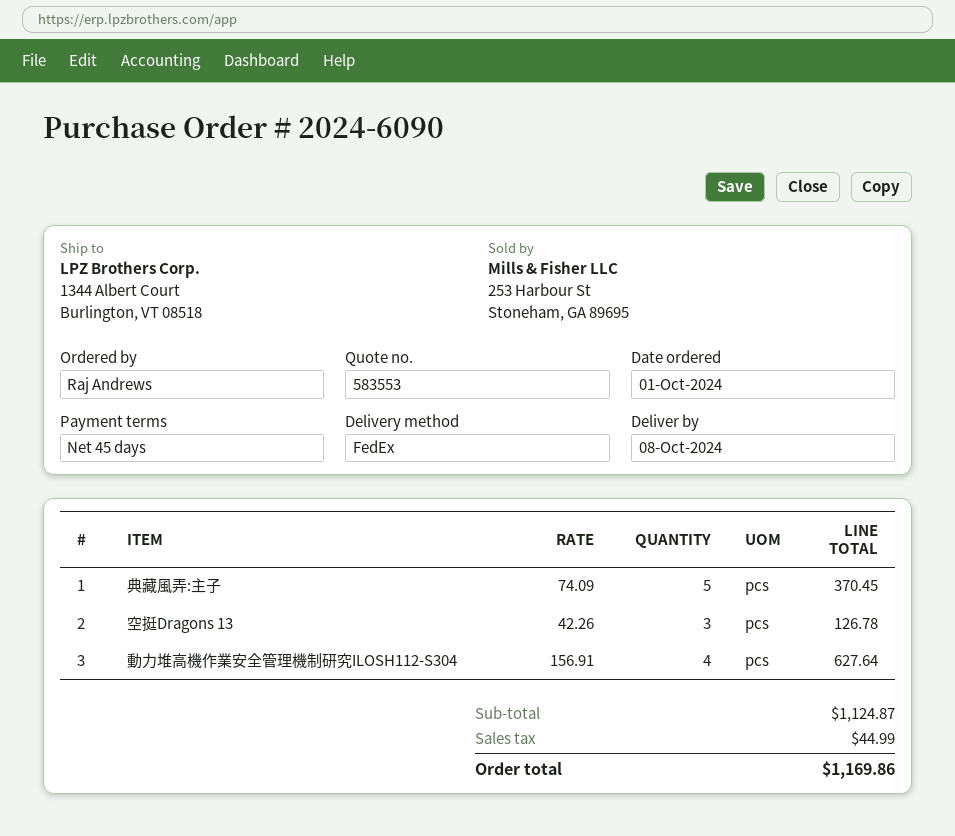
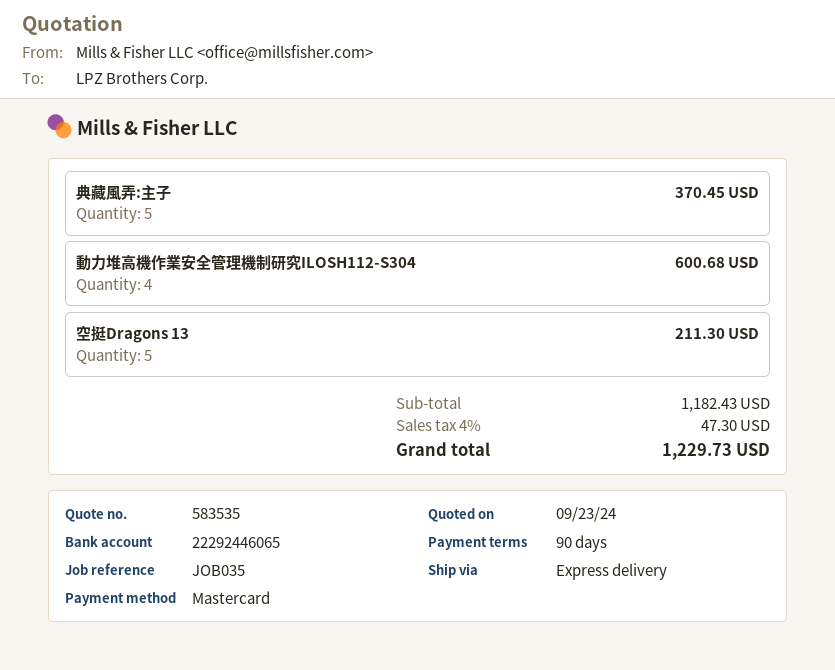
quote number: 583553 -> 583535
payment terms: 45 days -> 90 days
shipping method: FedEx -> express
空挺Dragons 13: 3 for 126.78 -> 5 for 211.30
動力堆高機作業安全管理機制研究ILOSH112-S304: 4 for 627.64 -> 4 for 600.68
subtotal: 1124.87 -> 1182.43
tax: 44.99 -> 47.30
total: 1169.86 -> 1229.73

